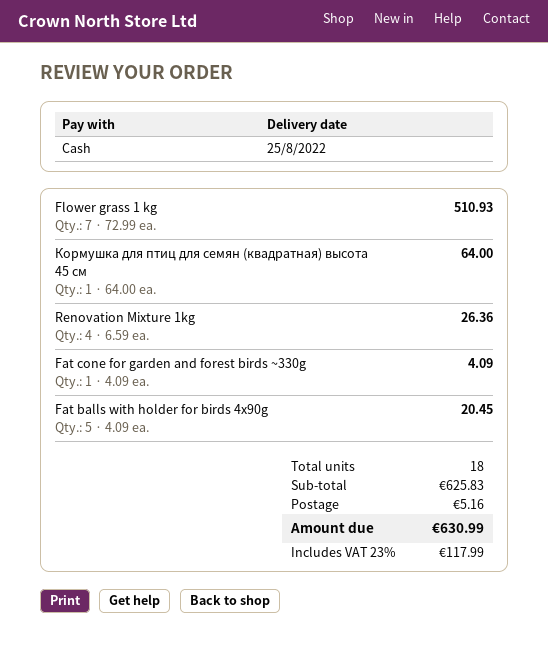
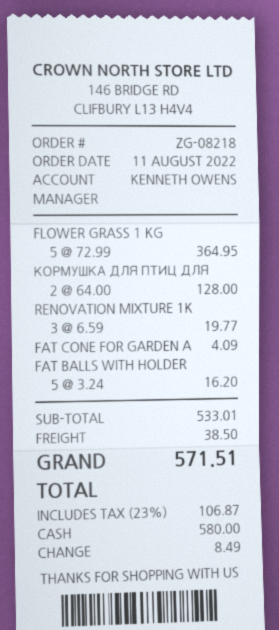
Flower grass 1 kg: 7 x 72.99 = 510.93 -> 5 x 72.99 = 364.95
Кормушка для птиц для семян (квадратная) высота 45 см: 1 x 64.00 = 64.00 -> 2 x 64.00 = 128.00
Renovation Mixture 1kg: 4 x 6.59 = 26.36 -> 3 x 6.59 = 19.77
Fat balls with holder for birds 4x90g: 5 x 4.09 = 20.45 -> 5 x 3.24 = 16.20
subtotal: 625.83 -> 533.01
shipping: 5.16 -> 38.50
tax: 23% = 117.99 -> 23% = 106.87
total: 630.99 -> 571.51

